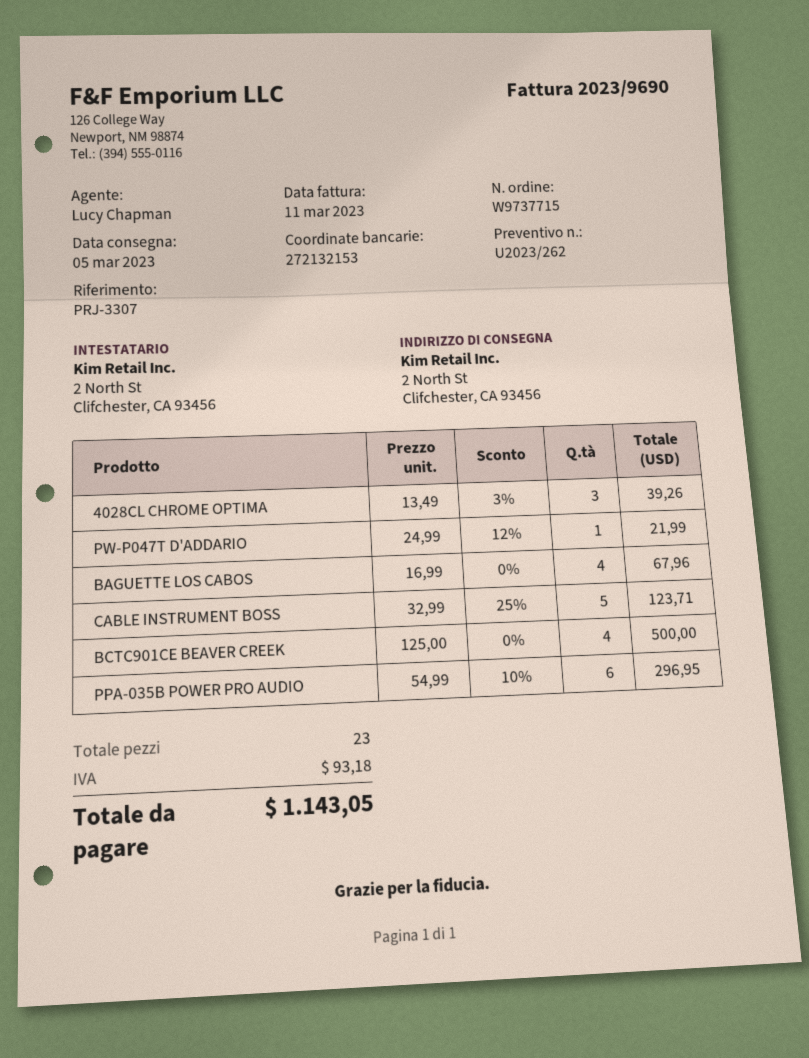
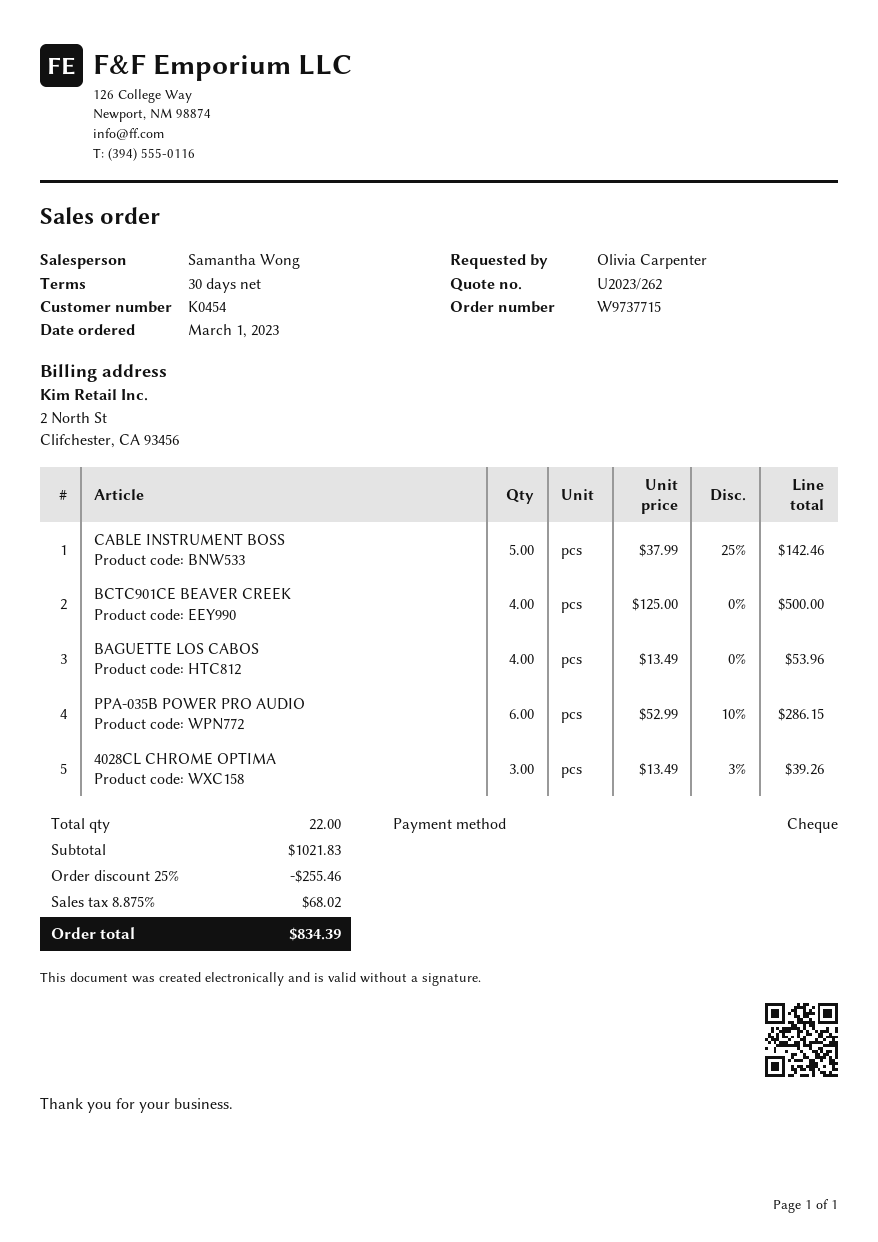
sales rep: Lucy Chapman -> Samantha Wong
PW-P047T D'ADDARIO: 1 x 24.99 - 12% = 21.99 -> none
BAGUETTE LOS CABOS: 4 x 16.99 = 67.96 -> 4 x 13.49 = 53.96
CABLE INSTRUMENT BOSS: 5 x 32.99 - 25% = 123.71 -> 5 x 37.99 - 25% = 142.46
PPA-035B POWER PRO AUDIO: 6 x 54.99 - 10% = 296.95 -> 6 x 52.99 - 10% = 286.15
total quantity: 23 -> 22
discount: none -> 25% = 255.46
tax: 93.18 -> 68.02
total: 1143.05 -> 834.39

